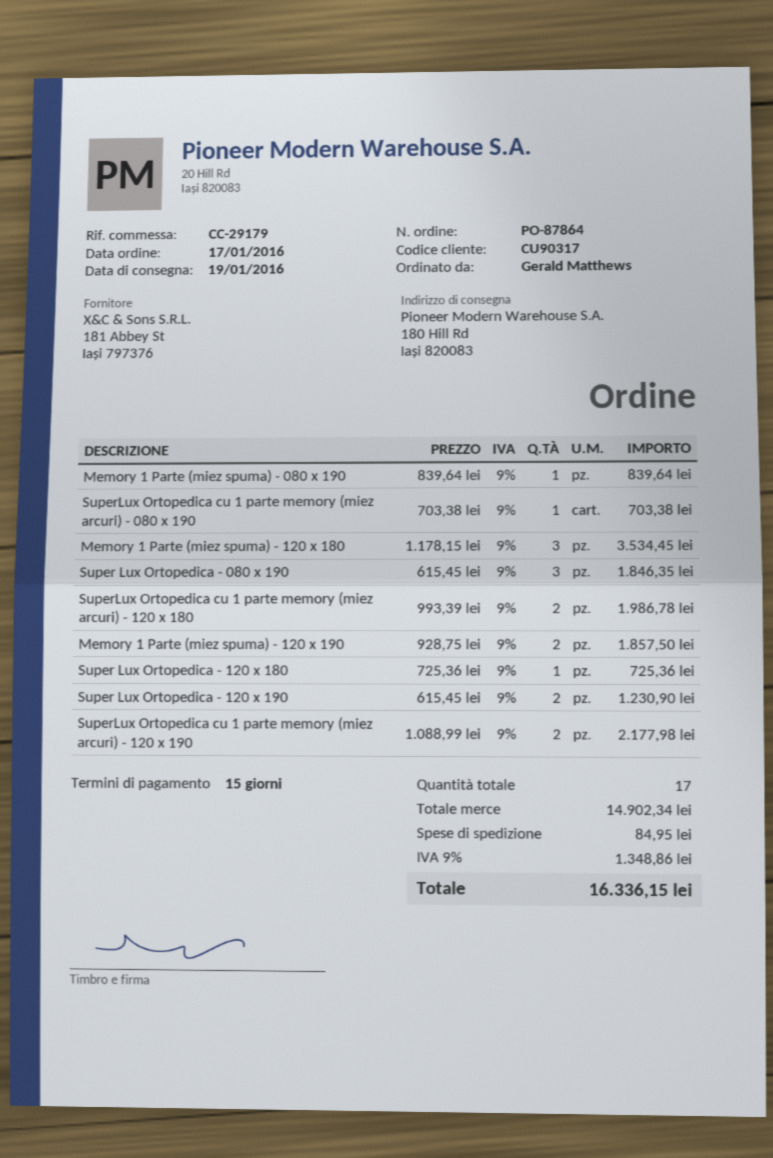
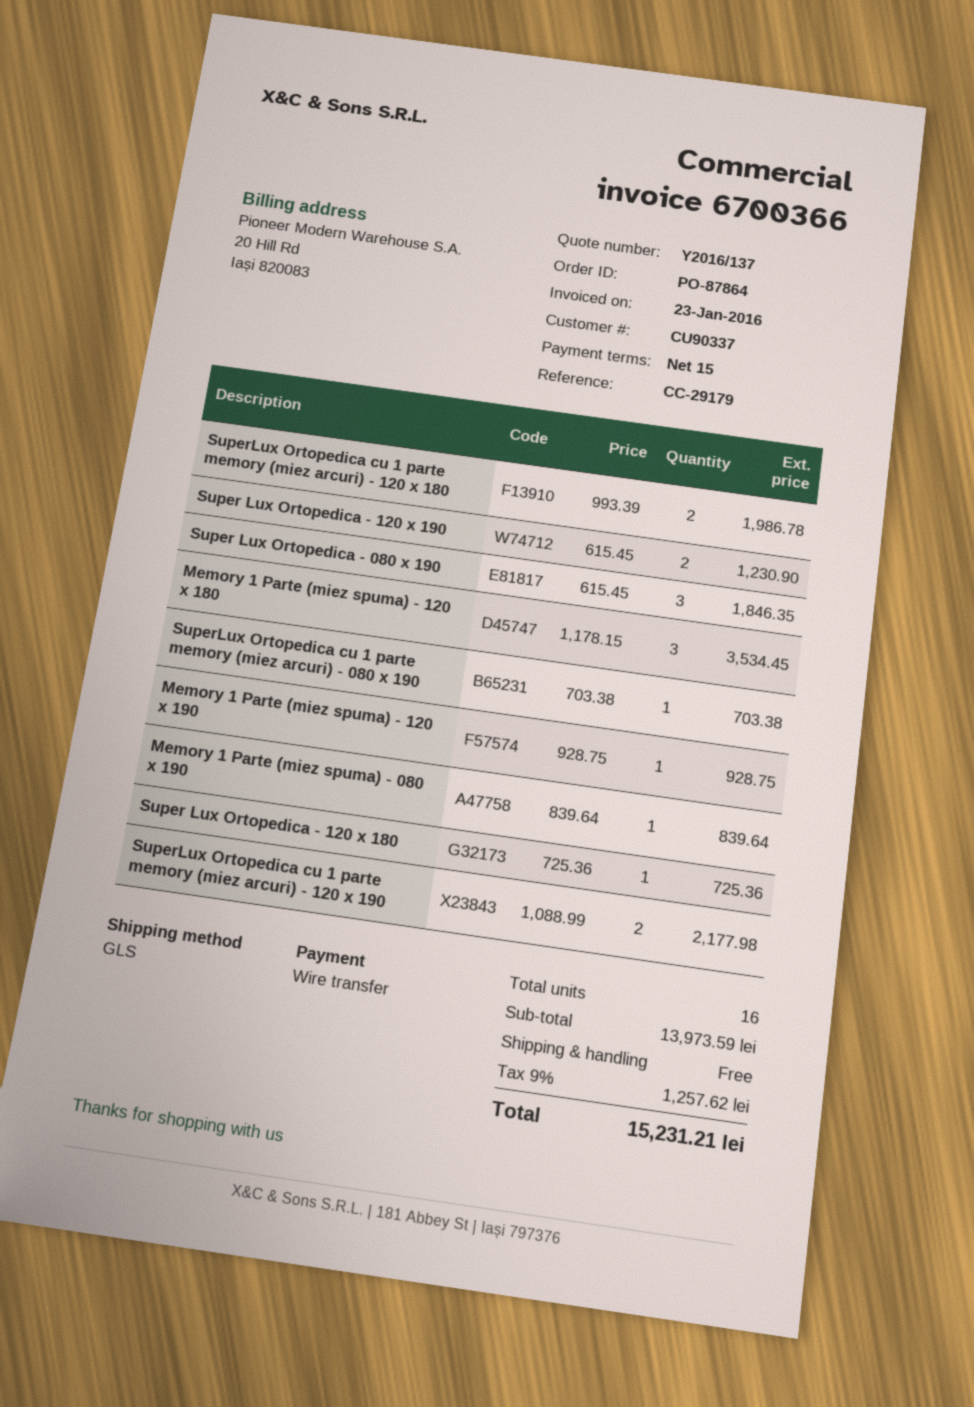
customer number: CU90317 -> CU90337
Memory 1 Parte (miez spuma) - 120 x 190: 2 x 928.75 = 1857.50 -> 1 x 928.75 = 928.75
total quantity: 17 -> 16
subtotal: 14902.34 -> 13973.59
shipping: 84.95 -> 0.00
tax: 9% = 1348.86 -> 9% = 1257.62
total: 16336.15 -> 15231.21

